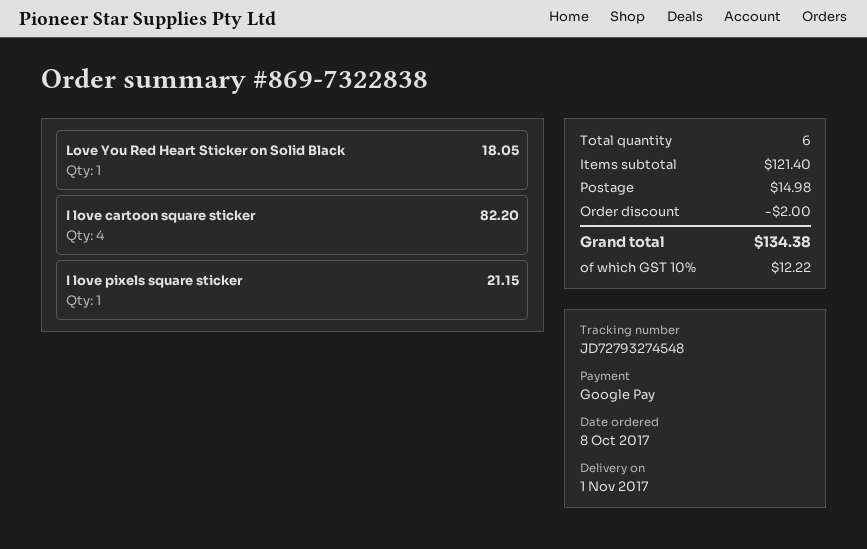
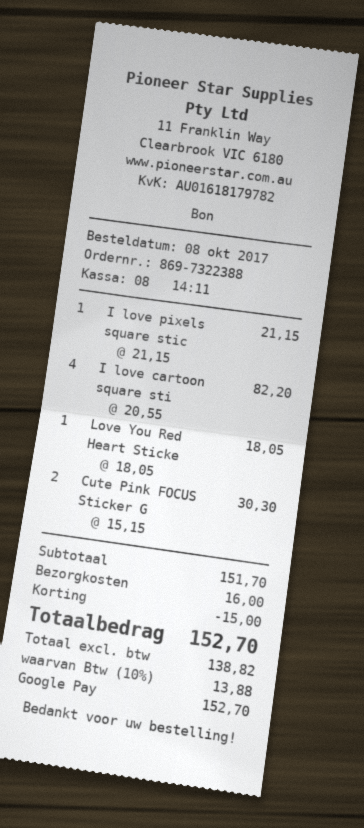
order number: 869-7322838 -> 869-7322388
Cute Pink FOCUS Sticker G: none -> 2 for 30.30
subtotal: 121.40 -> 151.70
discount: 2.00 -> 15.00
shipping: 14.98 -> 16.00
tax: 10% = 12.22 -> 10% = 13.88
total: 134.38 -> 152.70

